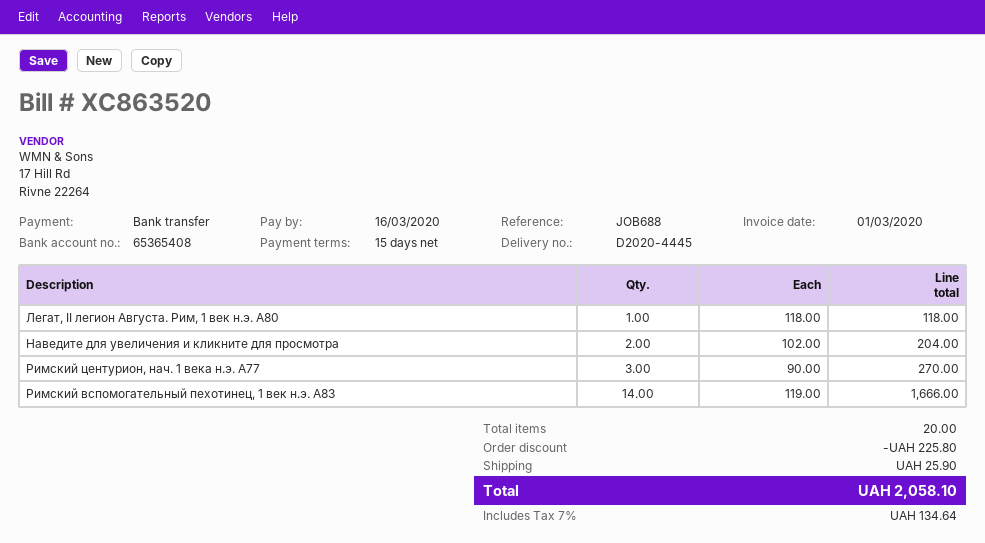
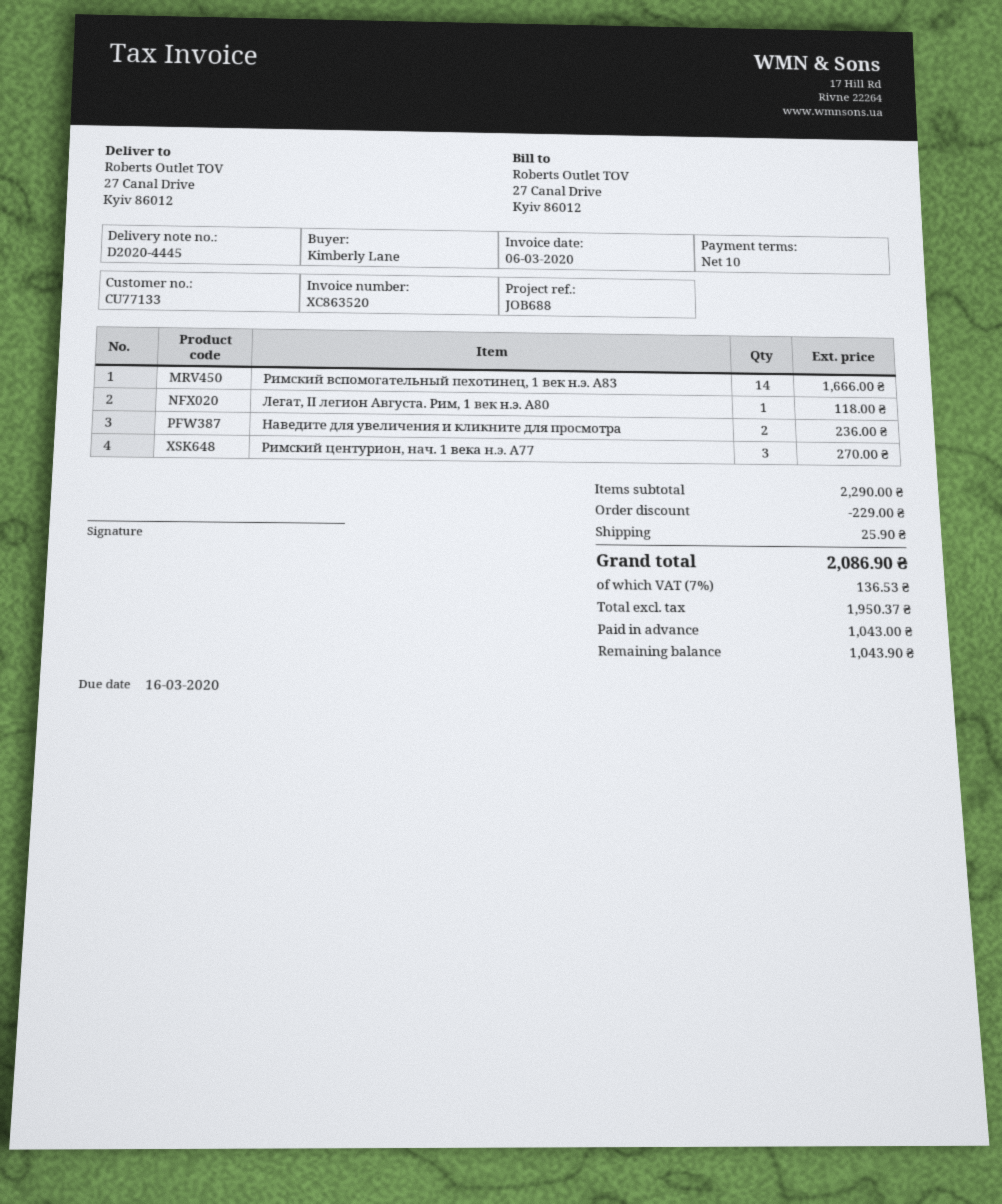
invoice date: 2020-03-01 -> 2020-03-06
payment terms: 15 days -> 10 days
Наведите для увеличения и кликните для просмотра: 2 for 204.00 -> 2 for 236.00
discount: 225.80 -> 229.00
tax: 7% = 134.64 -> 7% = 136.53
total: 2058.10 -> 2086.90

